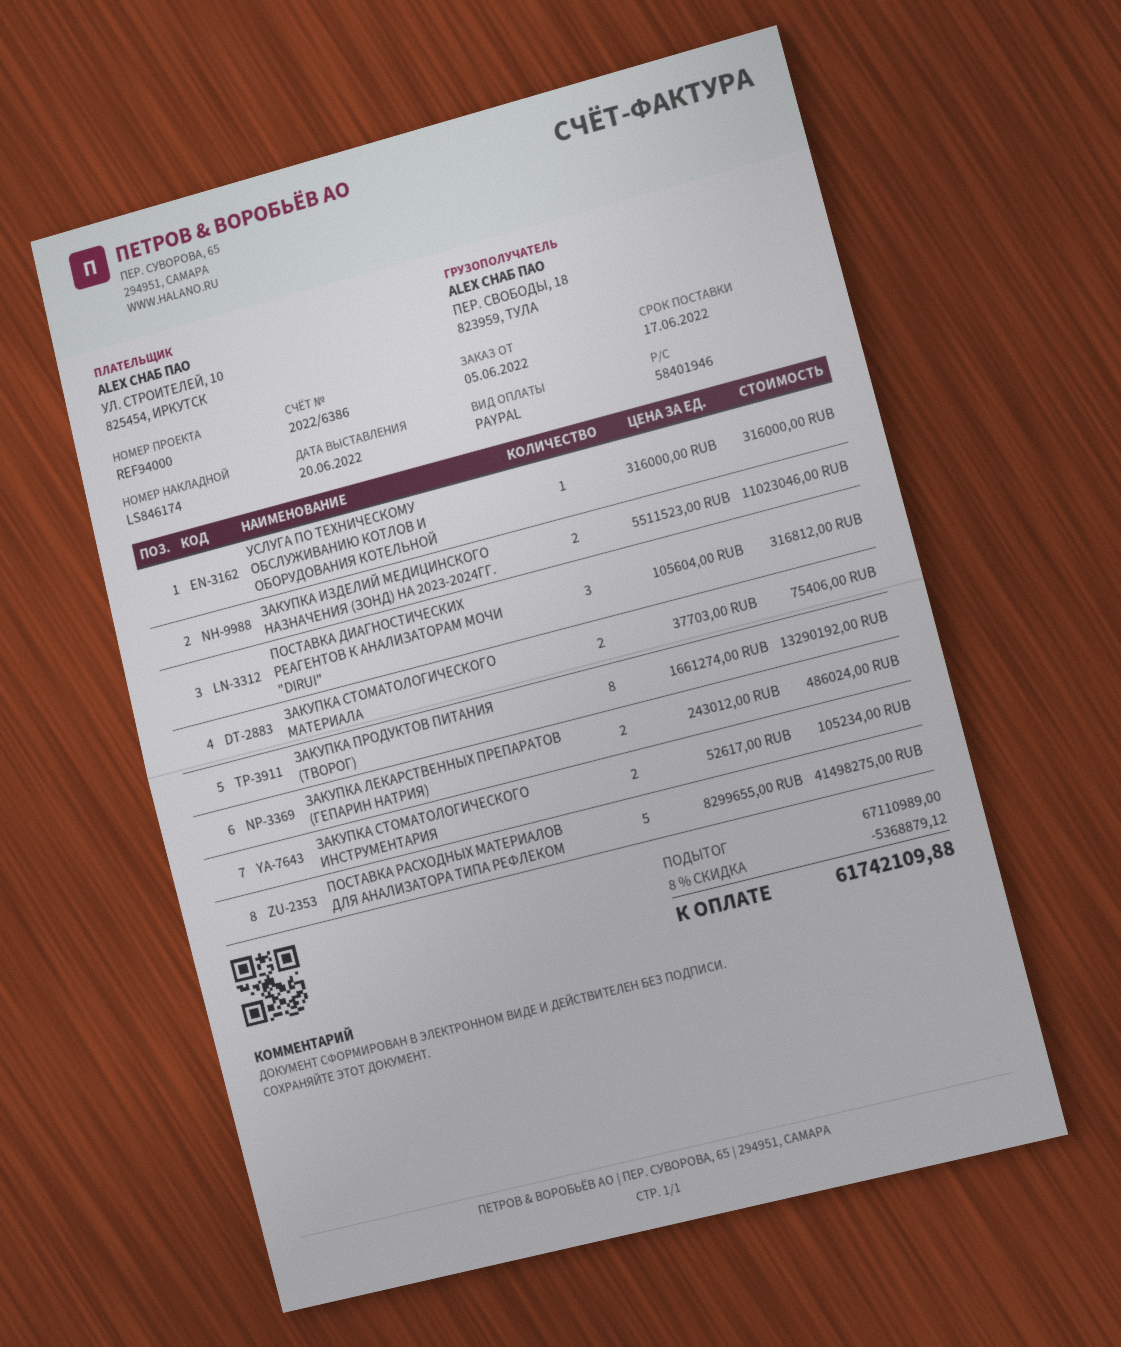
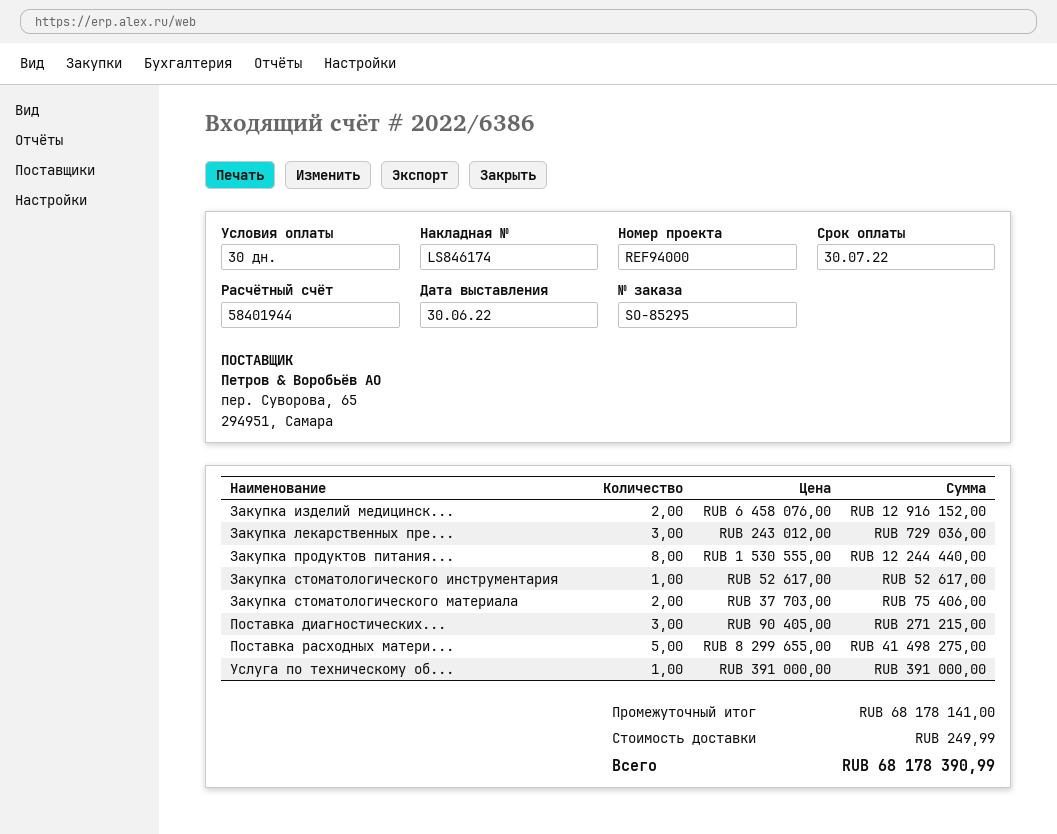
invoice date: 2022-06-20 -> 2022-06-30
bank account: 58401946 -> 58401944
УСЛУГА ПО ТЕХНИЧЕСКОМУ ОБСЛУЖИВАНИЮ КОТЛОВ И ОБОРУДОВАНИЯ КОТЕЛЬНОЙ: 1 x 316000.00 = 316000.00 -> 1 x 391000.00 = 391000.00
ЗАКУПКА ИЗДЕЛИЙ МЕДИЦИНСКОГО НАЗНАЧЕНИЯ (ЗОНД) НА 2023-2024ГГ.: 2 x 5511523.00 = 11023046.00 -> 2 x 6458076.00 = 12916152.00
ПОСТАВКА ДИАГНОСТИЧЕСКИХ РЕАГЕНТОВ К АНАЛИЗАТОРАМ МОЧИ "DIRUI": 3 x 105604.00 = 316812.00 -> 3 x 90405.00 = 271215.00
ЗАКУПКА ПРОДУКТОВ ПИТАНИЯ (ТВОРОГ): 8 x 1661274.00 = 13290192.00 -> 8 x 1530555.00 = 12244440.00
ЗАКУПКА ЛЕКАРСТВЕННЫХ ПРЕПАРАТОВ (ГЕПАРИН НАТРИЯ): 2 x 243012.00 = 486024.00 -> 3 x 243012.00 = 729036.00
ЗАКУПКА СТОМАТОЛОГИЧЕСКОГО ИНСТРУМЕНТАРИЯ: 2 x 52617.00 = 105234.00 -> 1 x 52617.00 = 52617.00
subtotal: 67110989.00 -> 68178141.00
discount: 8% = 5368879.12 -> none
shipping: none -> 249.99
total: 61742109.88 -> 68178390.99

